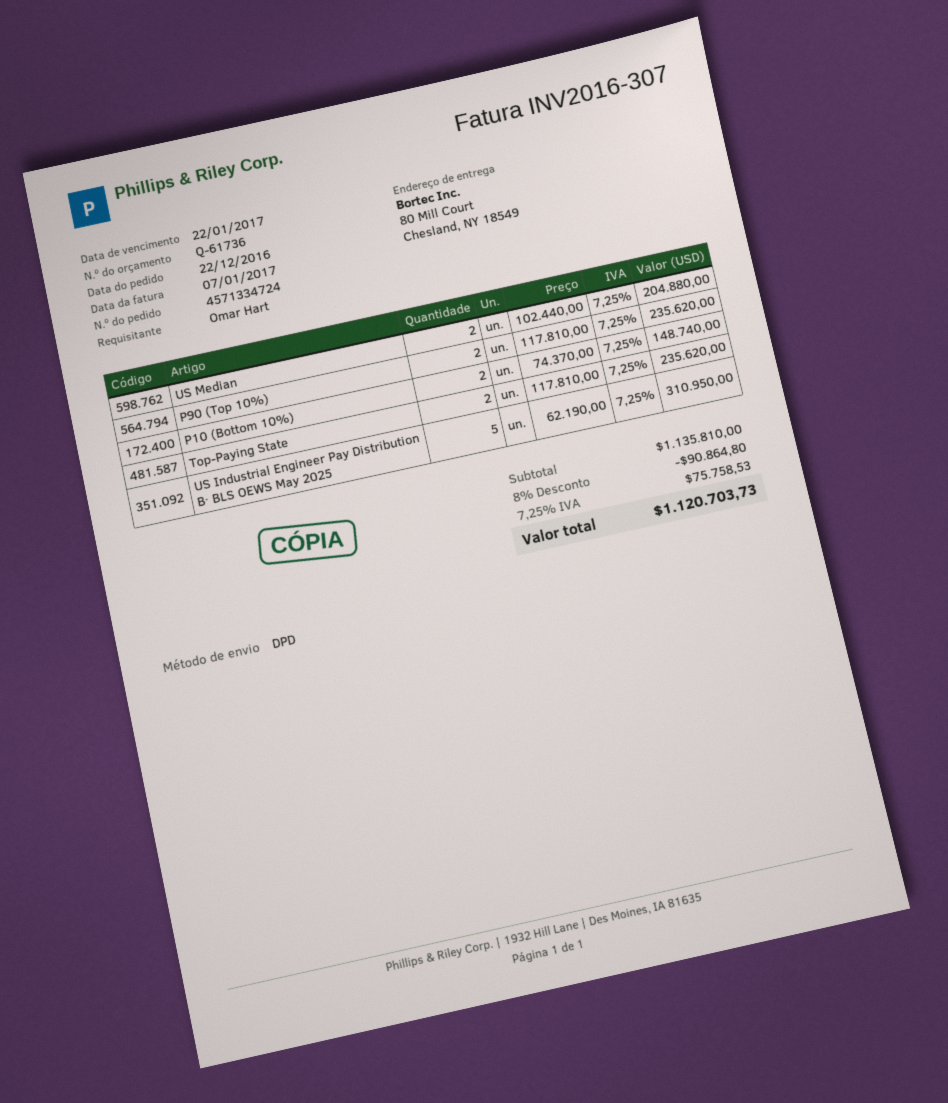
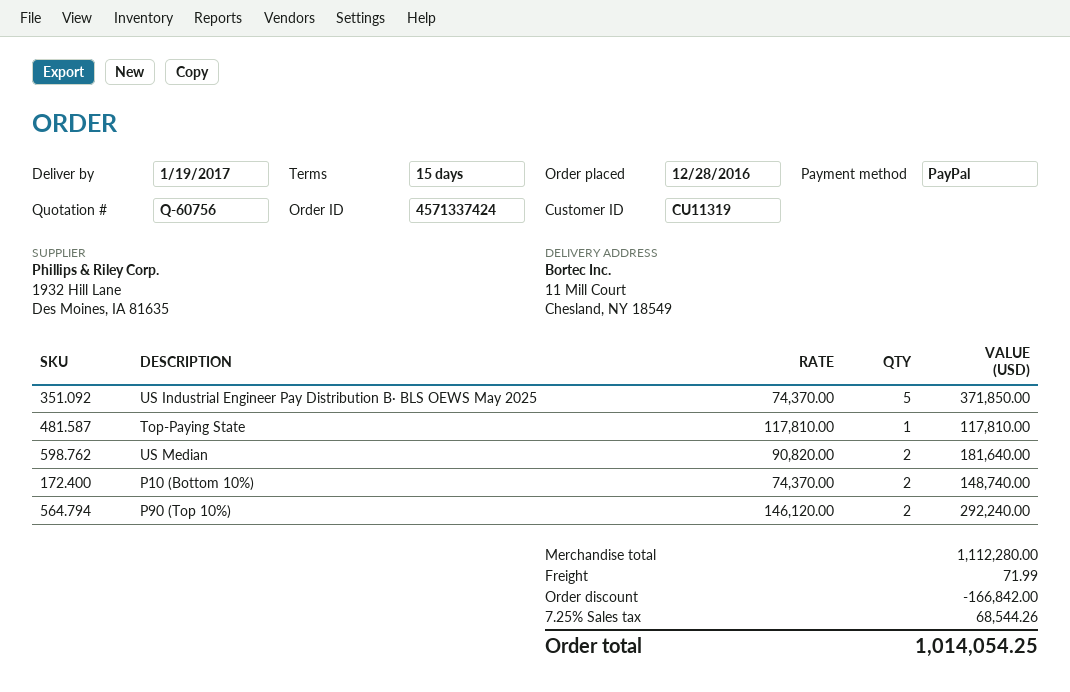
quote number: Q-61736 -> Q-60756
order number: 4571334724 -> 4571337424
order date: 2016-12-22 -> 2016-12-28
ship to: 80 Mill Court, Chesland, NY 18549 -> 11 Mill Court, Chesland, NY 18549
US Median: 2 x 102440.00 = 204880.00 -> 2 x 90820.00 = 181640.00
P90 (Top 10%): 2 x 117810.00 = 235620.00 -> 2 x 146120.00 = 292240.00
Top-Paying State: 2 x 117810.00 = 235620.00 -> 1 x 117810.00 = 117810.00
US Industrial Engineer Pay Distribution Β· BLS OEWS May 2025: 5 x 62190.00 = 310950.00 -> 5 x 74370.00 = 371850.00
subtotal: 1135810.00 -> 1112280.00
discount: 90864.80 -> 166842.00
shipping: none -> 71.99
tax: 7.25% = 75758.53 -> 7.25% = 68544.26
total: 1120703.73 -> 1014054.25

